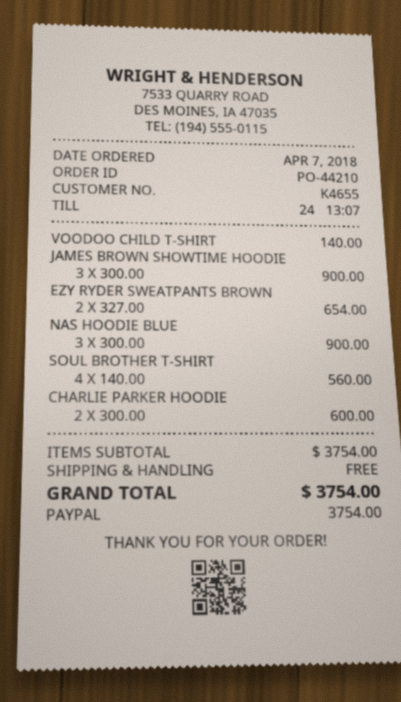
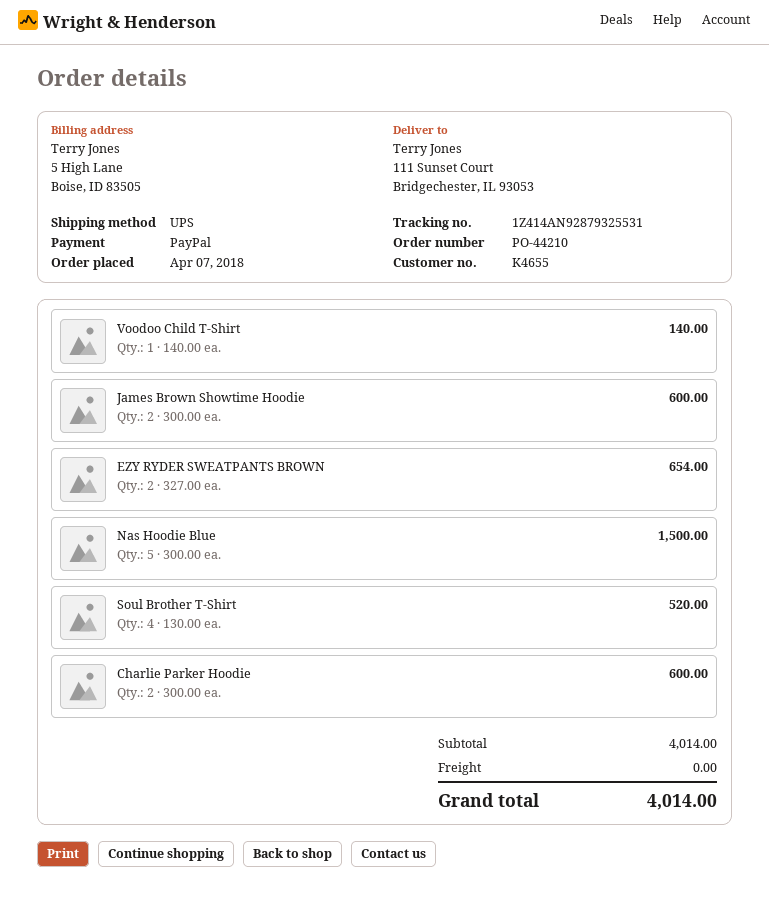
JAMES BROWN SHOWTIME HOODIE: 3 x 300.00 = 900.00 -> 2 x 300.00 = 600.00
NAS HOODIE BLUE: 3 x 300.00 = 900.00 -> 5 x 300.00 = 1500.00
SOUL BROTHER T-SHIRT: 4 x 140.00 = 560.00 -> 4 x 130.00 = 520.00
subtotal: 3754.00 -> 4014.00
total: 3754.00 -> 4014.00

